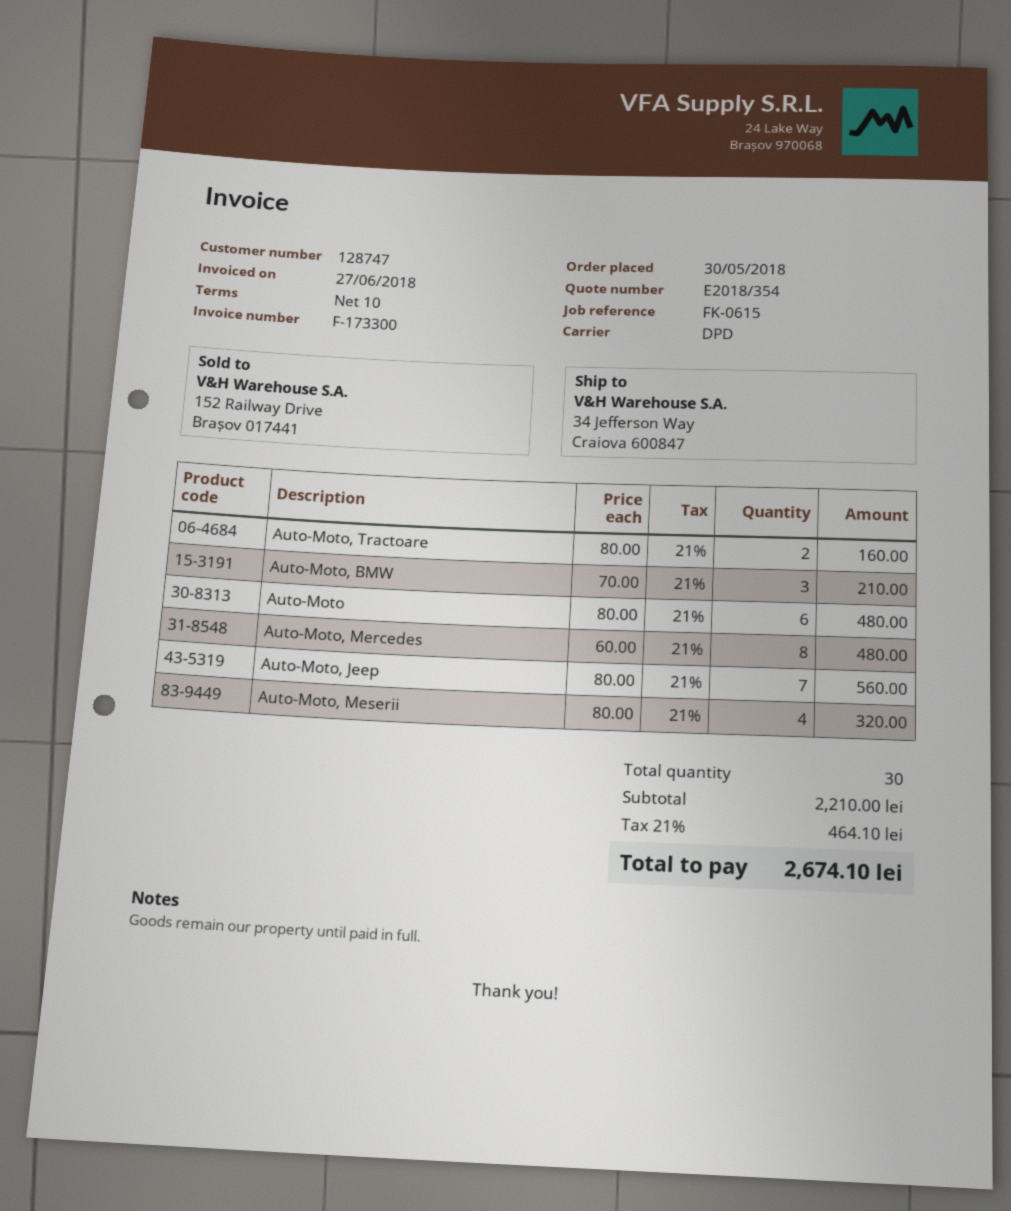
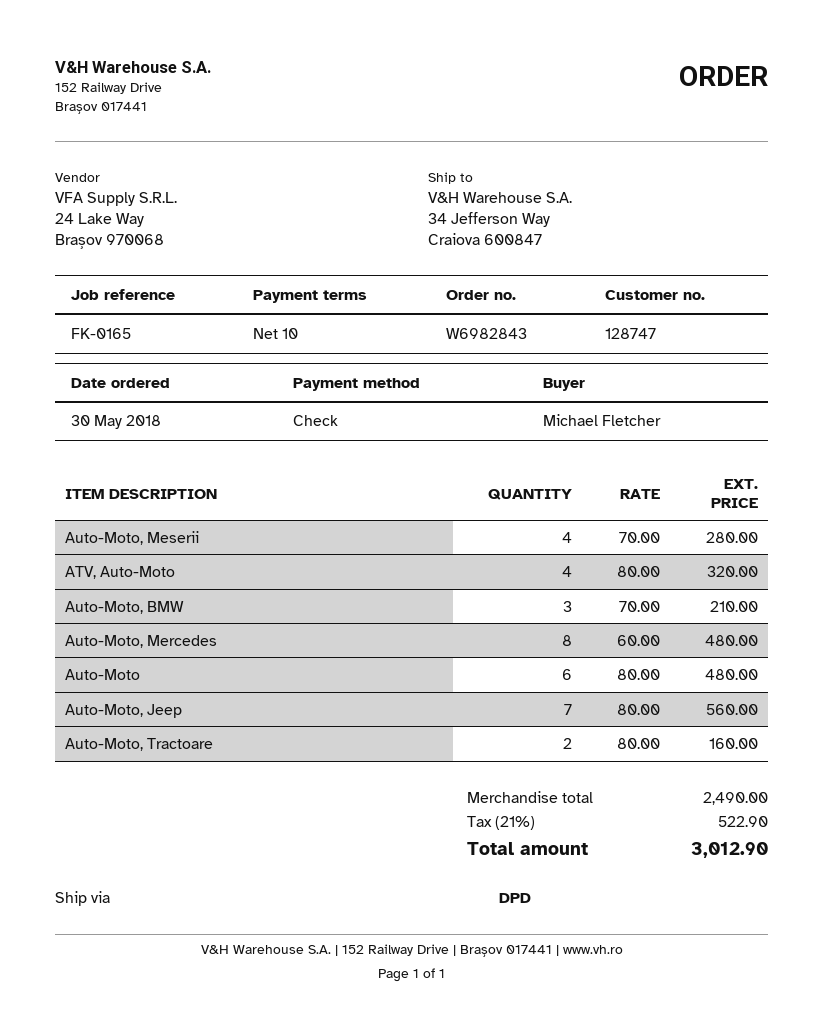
reference: FK-0615 -> FK-0165
Auto-Moto, Meserii: 4 x 80.00 = 320.00 -> 4 x 70.00 = 280.00
ATV, Auto-Moto: none -> 4 x 80.00 = 320.00
subtotal: 2210.00 -> 2490.00
tax: 21% = 464.10 -> 21% = 522.90
total: 2674.10 -> 3012.90

